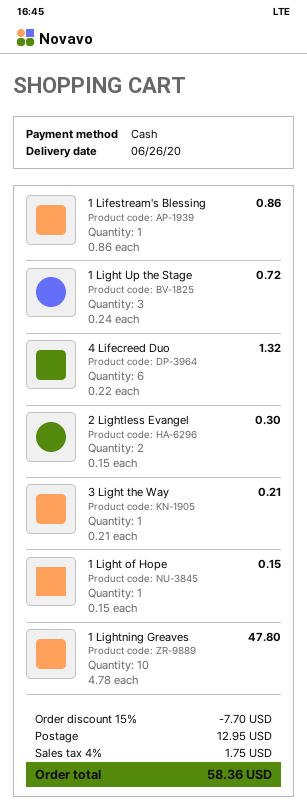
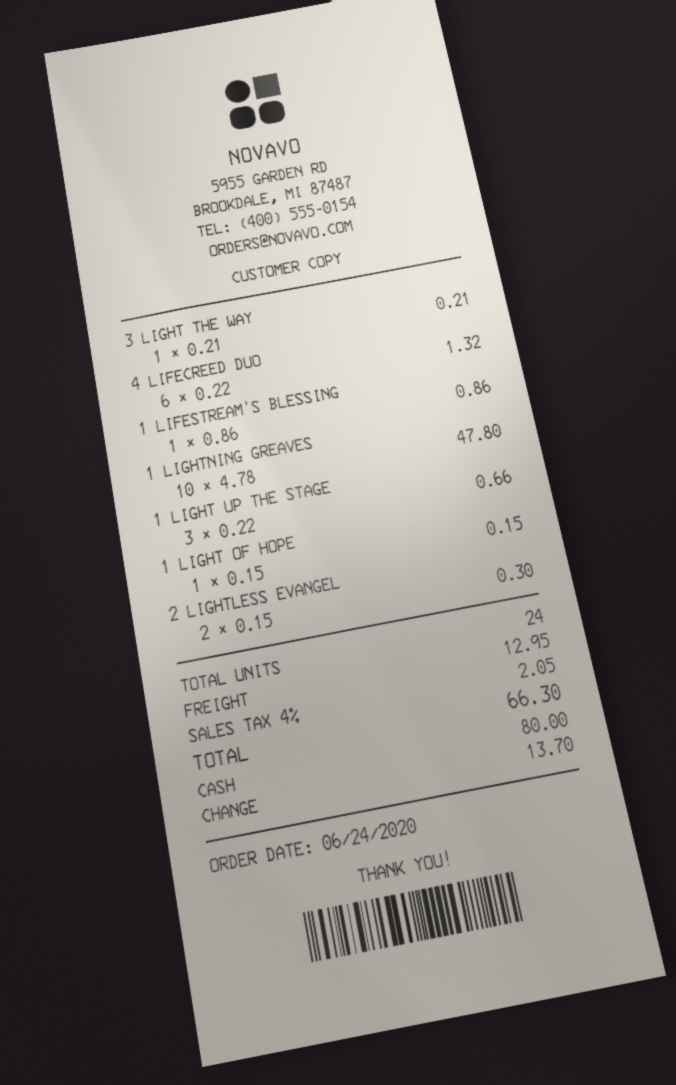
1 Light Up the Stage: 3 x 0.24 = 0.72 -> 3 x 0.22 = 0.66
discount: 15% = 7.70 -> none
tax: 4% = 1.75 -> 4% = 2.05
total: 58.36 -> 66.30

